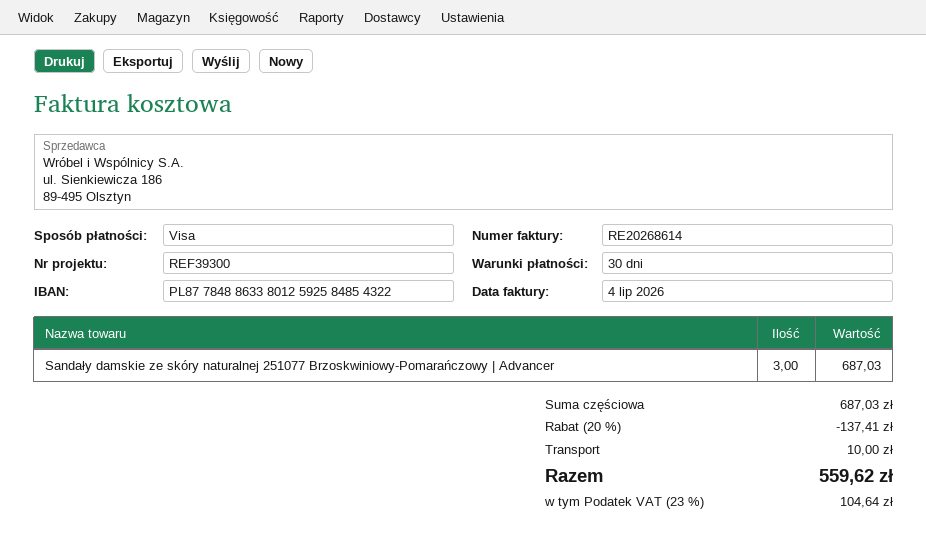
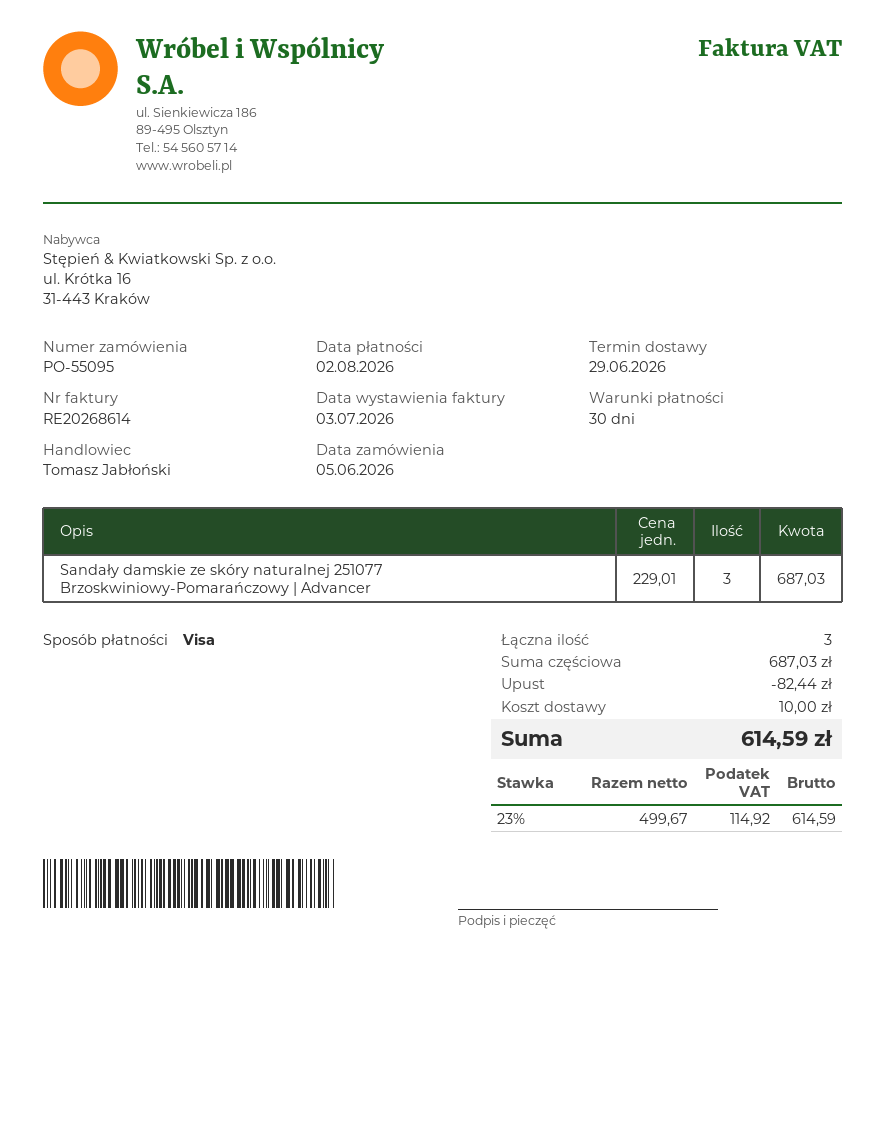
invoice date: 2026-07-04 -> 2026-07-03
discount: 137.41 -> 82.44
tax: 23% = 104.64 -> 23% = 114.92
total: 559.62 -> 614.59

